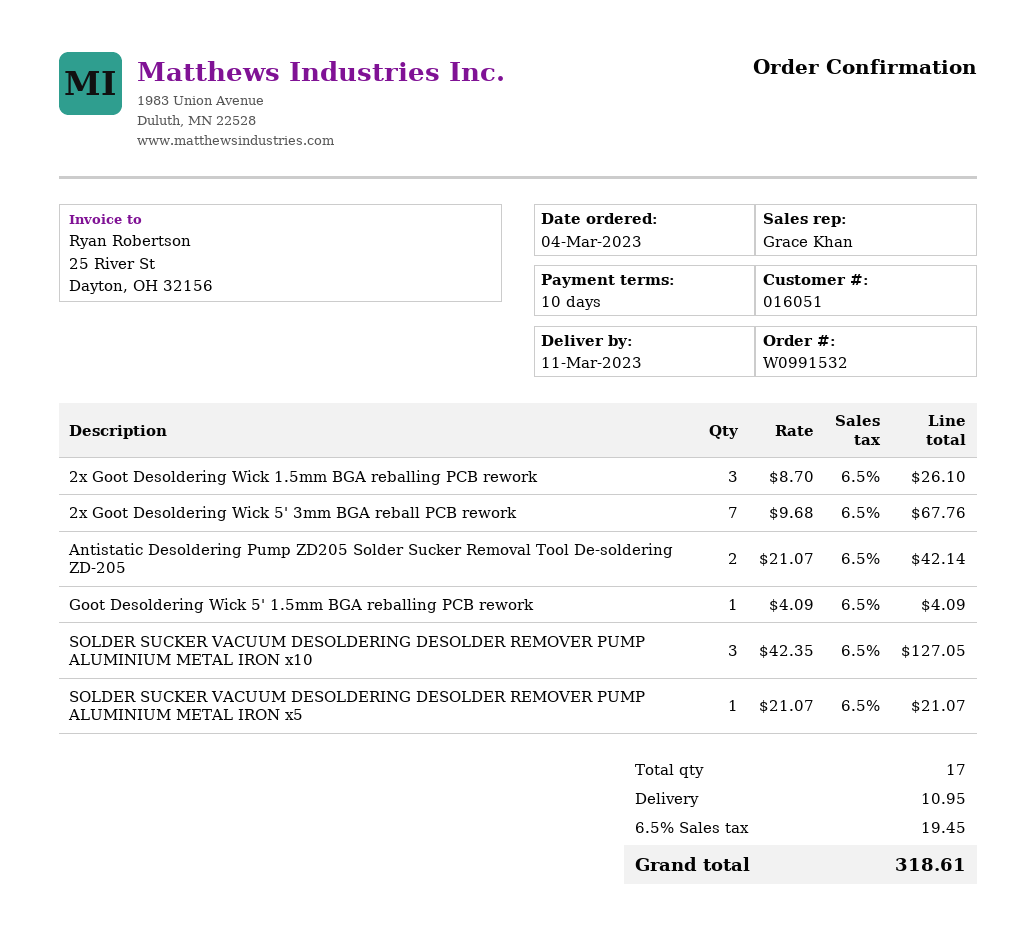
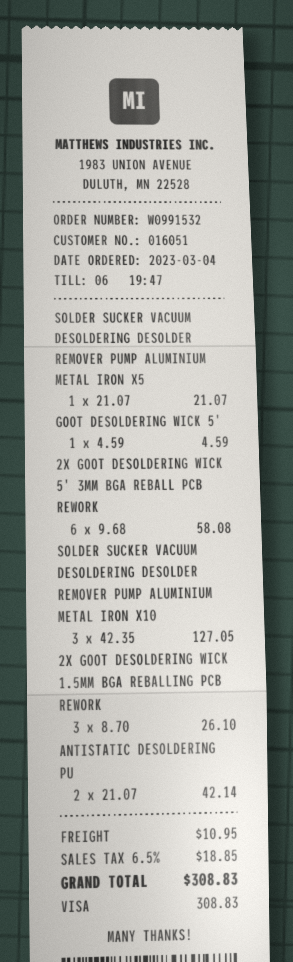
2x Goot Desoldering Wick 5' 3mm BGA reball PCB rework: 7 x 9.68 = 67.76 -> 6 x 9.68 = 58.08
Goot Desoldering Wick 5' 1.5mm BGA reballing PCB rework: 1 x 4.09 = 4.09 -> 1 x 4.59 = 4.59
tax: 6.5% = 19.45 -> 6.5% = 18.85
total: 318.61 -> 308.83

